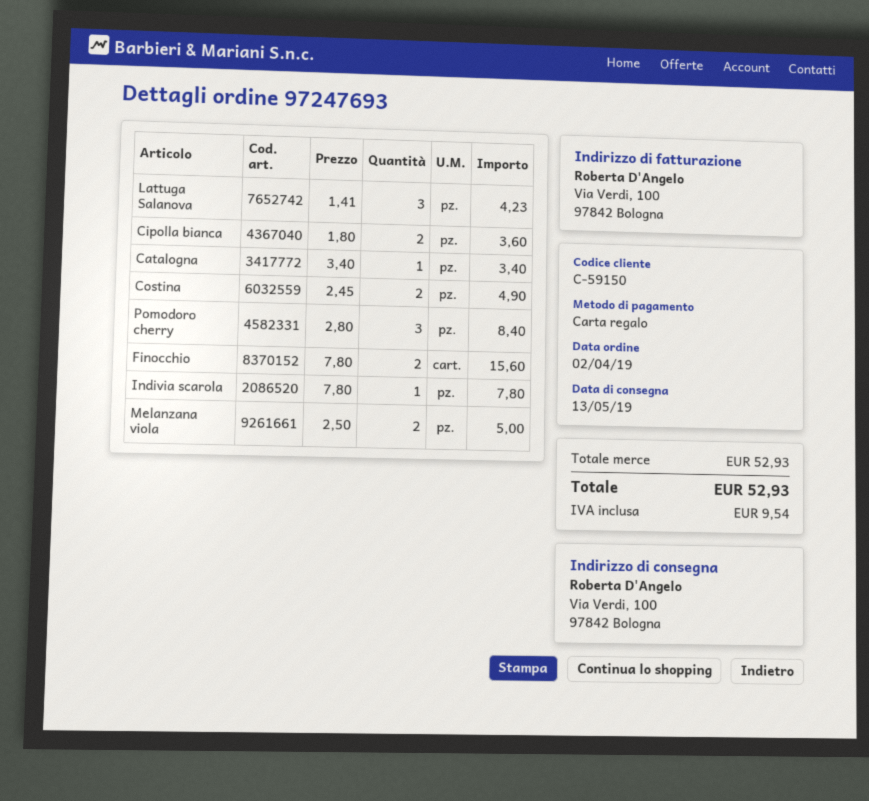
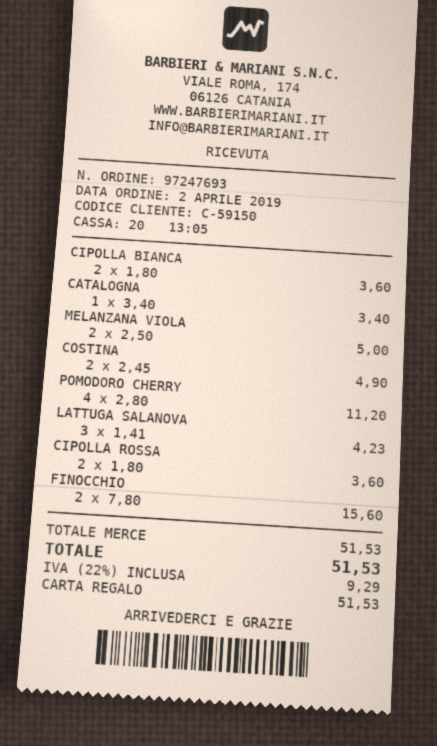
Pomodoro cherry: 3 x 2.80 = 8.40 -> 4 x 2.80 = 11.20
Indivia scarola: 1 x 7.80 = 7.80 -> none
CIPOLLA ROSSA: none -> 2 x 1.80 = 3.60
subtotal: 52.93 -> 51.53
tax: 9.54 -> 9.29
total: 52.93 -> 51.53

